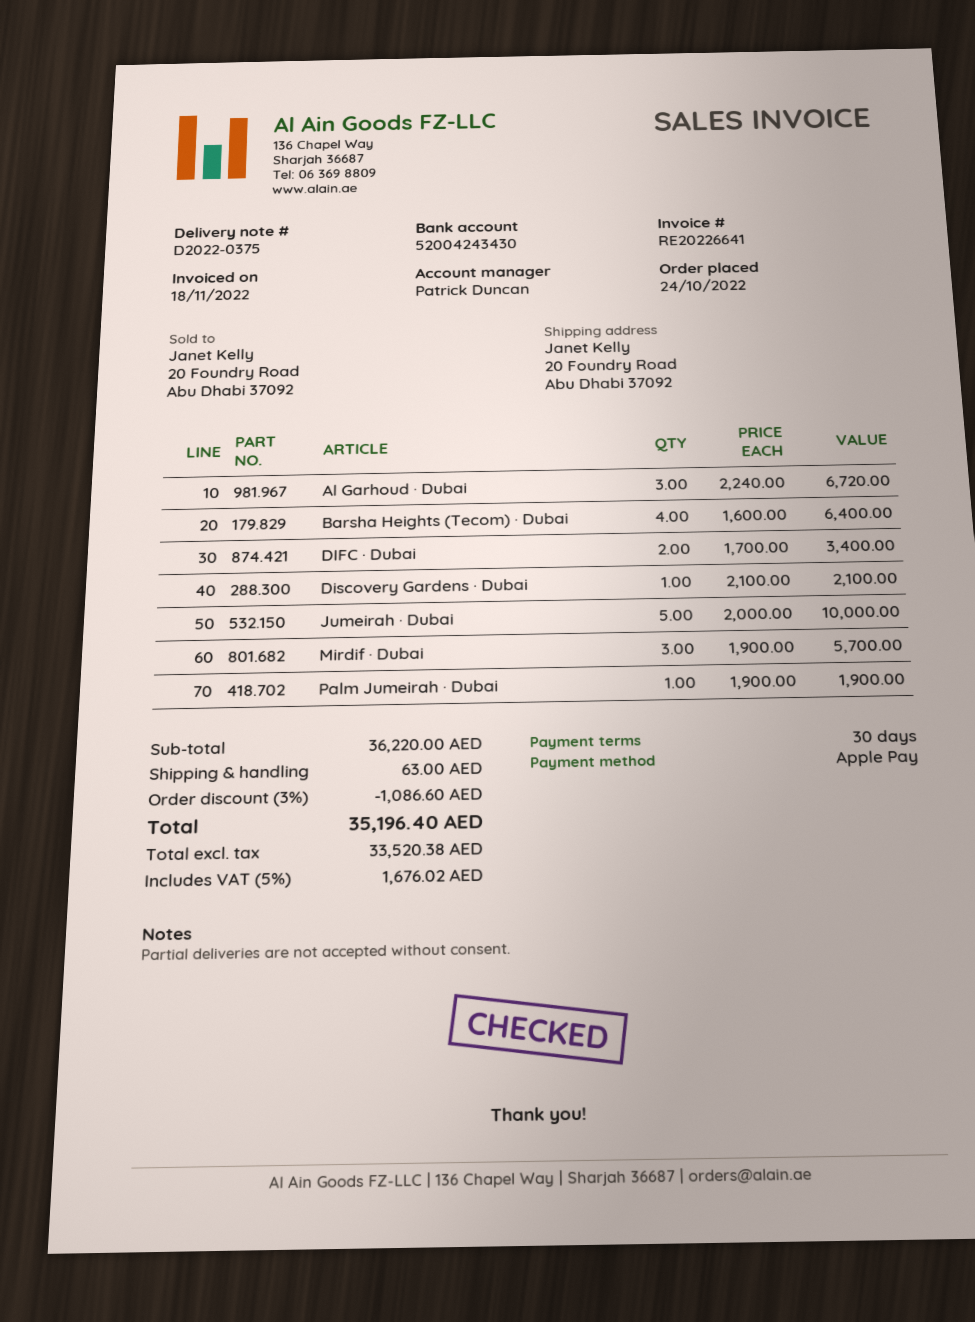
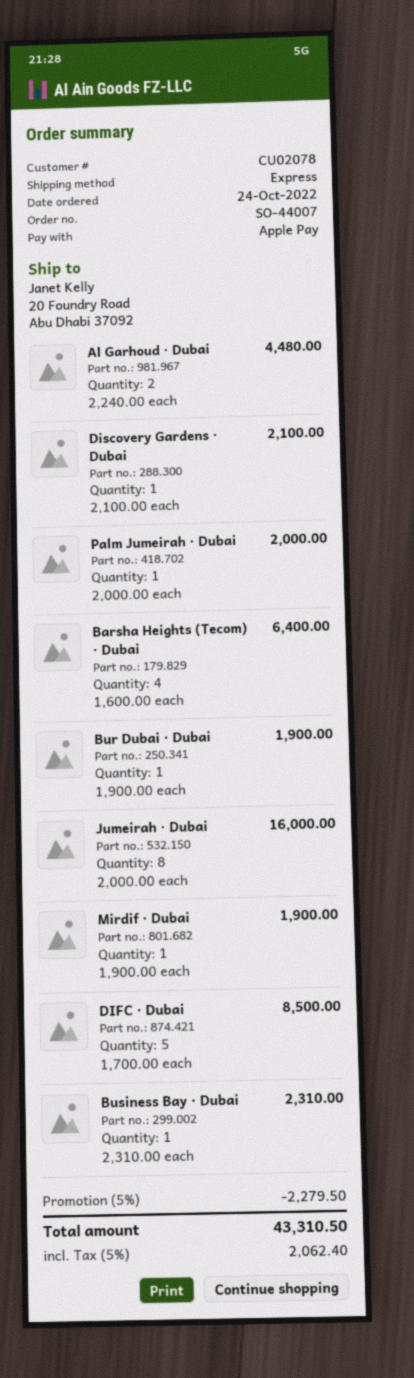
Al Garhoud · Dubai: 3 x 2240.00 = 6720.00 -> 2 x 2240.00 = 4480.00
DIFC · Dubai: 2 x 1700.00 = 3400.00 -> 5 x 1700.00 = 8500.00
Jumeirah · Dubai: 5 x 2000.00 = 10000.00 -> 8 x 2000.00 = 16000.00
Mirdif · Dubai: 3 x 1900.00 = 5700.00 -> 1 x 1900.00 = 1900.00
Palm Jumeirah · Dubai: 1 x 1900.00 = 1900.00 -> 1 x 2000.00 = 2000.00
Bur Dubai · Dubai: none -> 1 x 1900.00 = 1900.00
Business Bay · Dubai: none -> 1 x 2310.00 = 2310.00
discount: 3% = 1086.60 -> 5% = 2279.50
shipping: 63.00 -> none
tax: 5% = 1676.02 -> 5% = 2062.40
total: 35196.40 -> 43310.50

